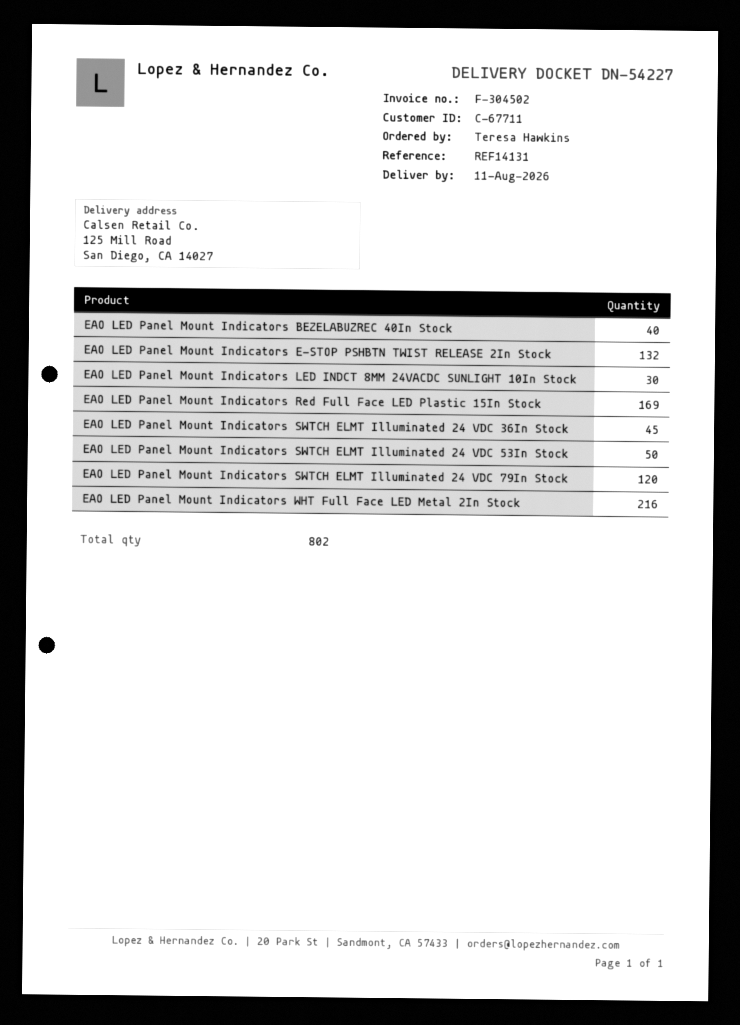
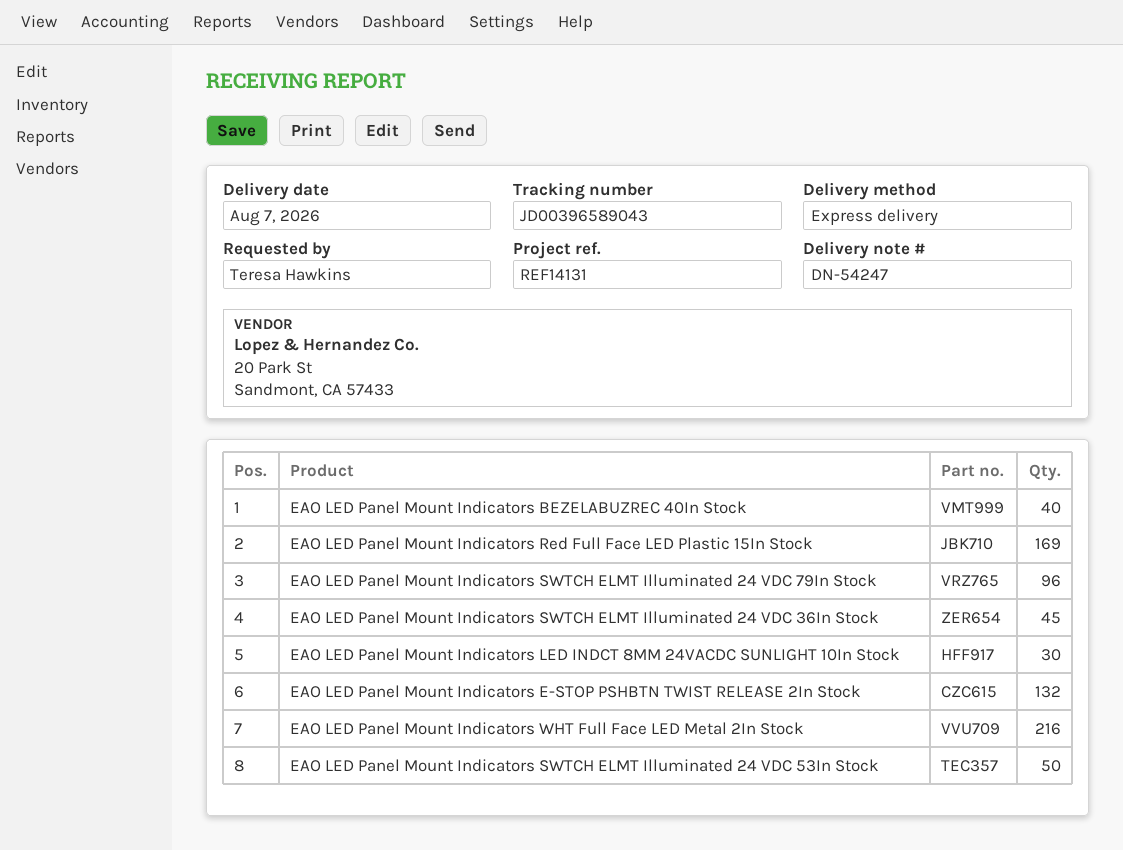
delivery note number: DN-54227 -> DN-54247
delivery date: 2026-08-11 -> 2026-08-07
EAO LED Panel Mount Indicators SWTCH ELMT Illuminated 24 VDC 79In Stock: 120 -> 96

